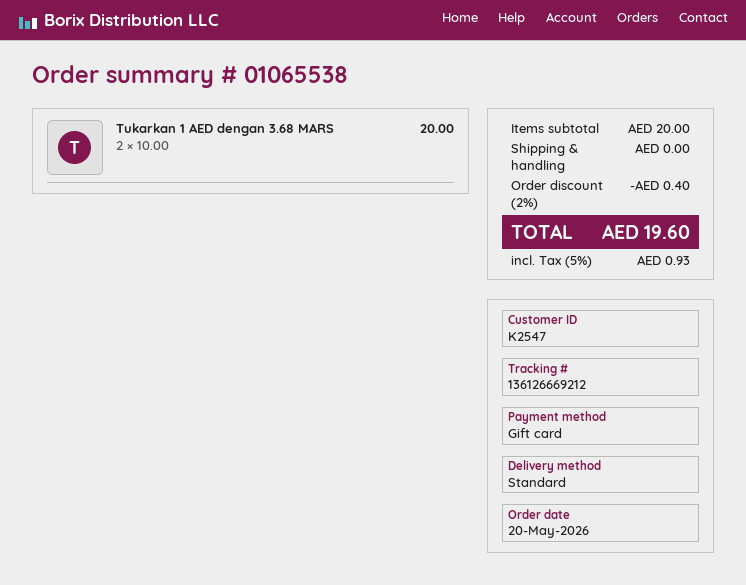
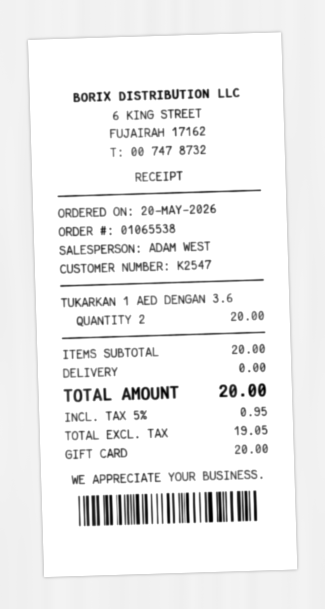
discount: 2% = 0.40 -> none
tax: 5% = 0.93 -> 5% = 0.95
total: 19.60 -> 20.00

